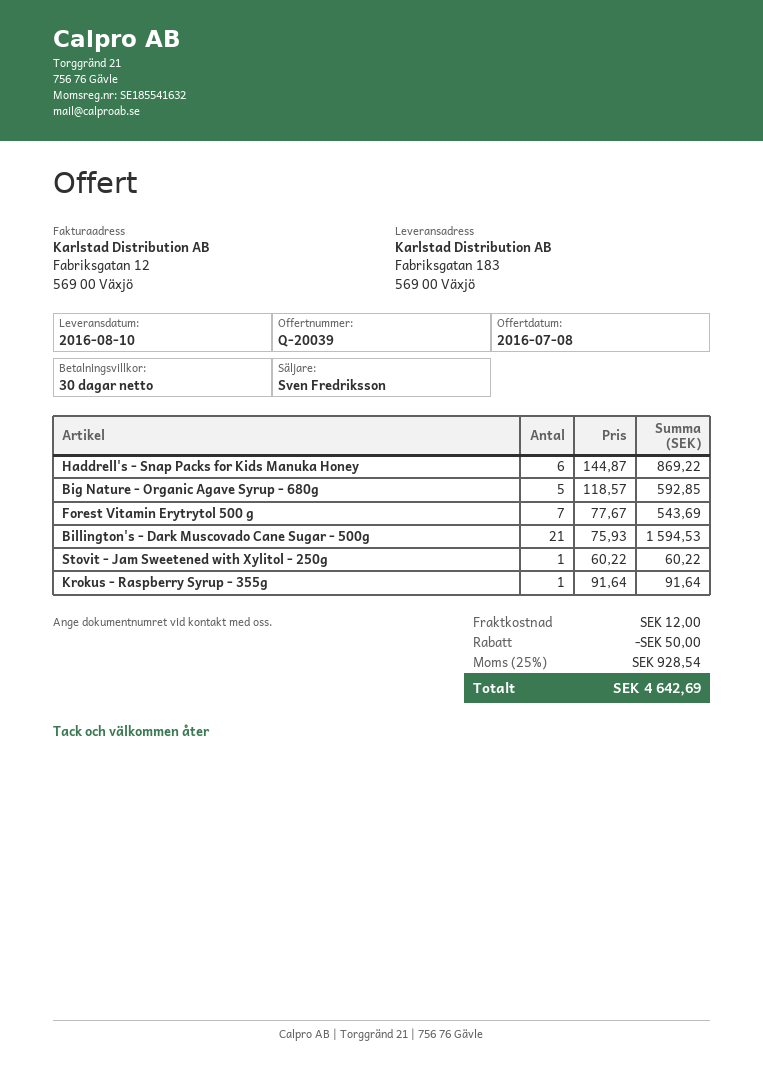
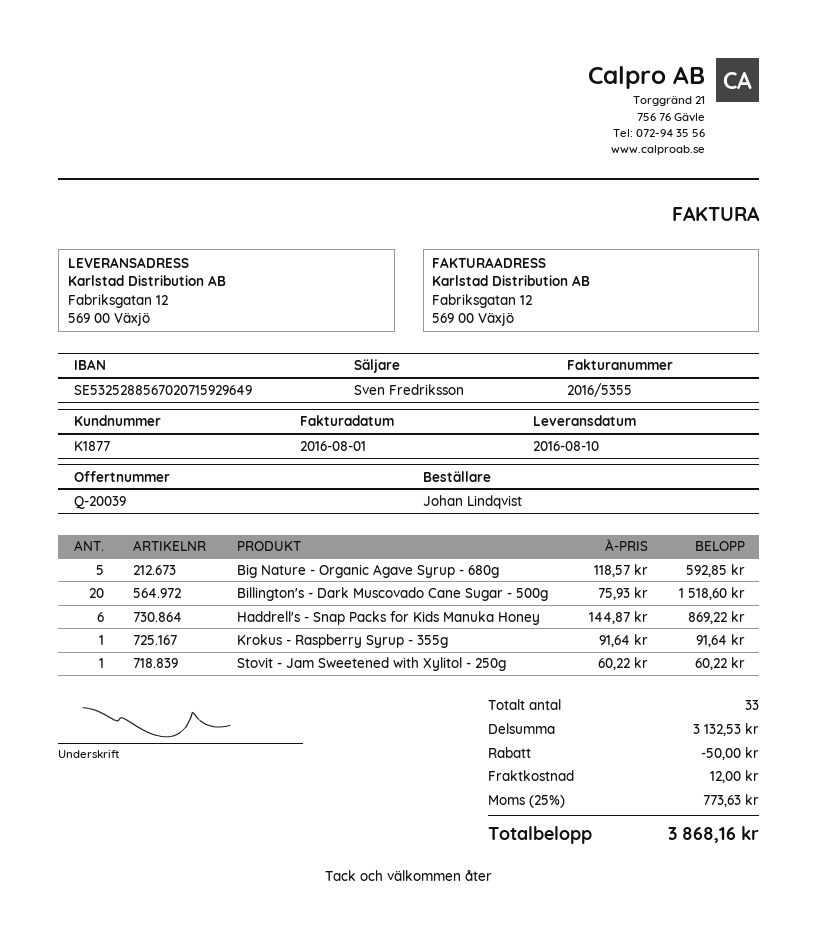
ship to: Fabriksgatan 183, 569 00 Växjö -> Fabriksgatan 12, 569 00 Växjö
Forest Vitamin Erytrytol 500 g: 7 x 77.67 = 543.69 -> none
Billington's - Dark Muscovado Cane Sugar - 500g: 21 x 75.93 = 1594.53 -> 20 x 75.93 = 1518.60
tax: 25% = 928.54 -> 25% = 773.63
total: 4642.69 -> 3868.16

